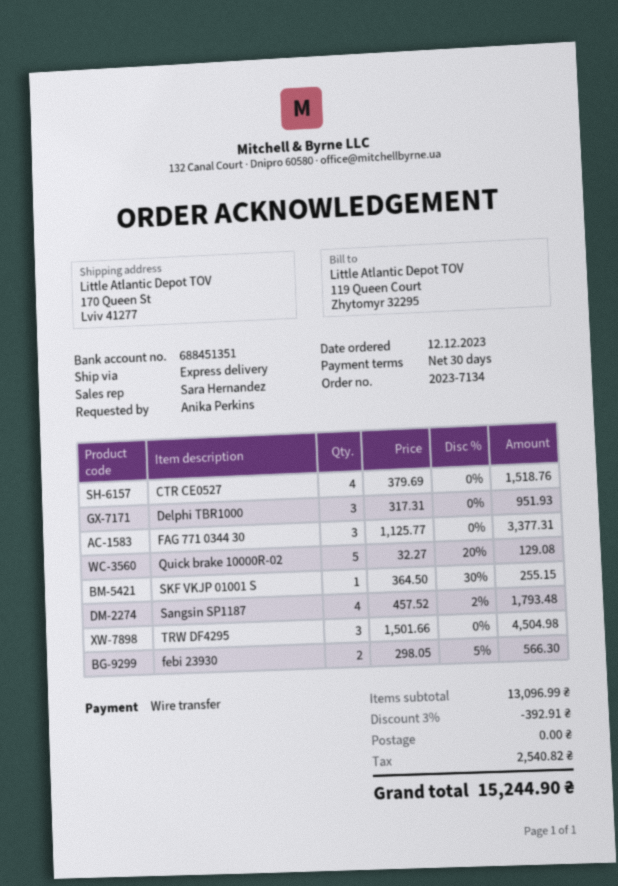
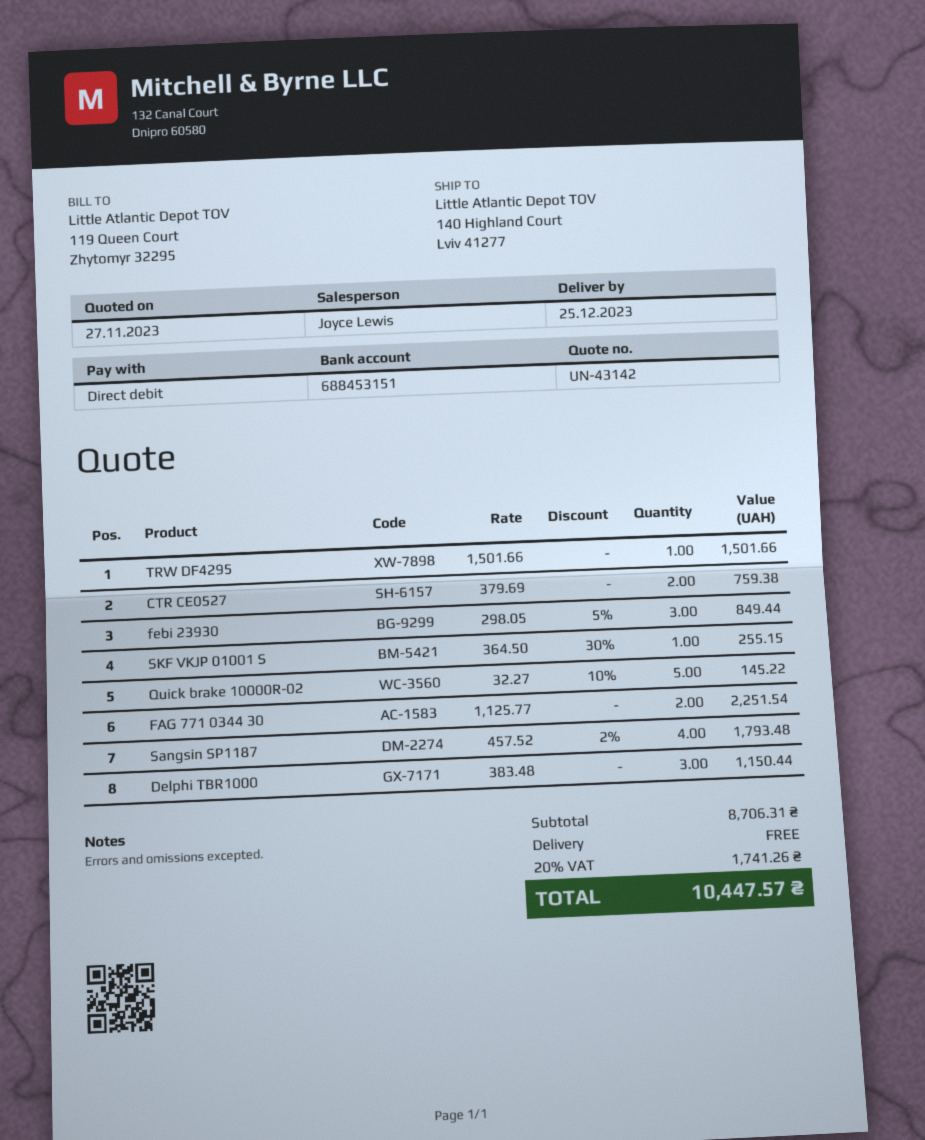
sales rep: Sara Hernandez -> Joyce Lewis
payment method: bank transfer -> direct debit
bank account: 688451351 -> 688453151
ship to: 170 Queen St, Lviv 41277 -> 140 Highland Court, Lviv 41277
CTR CE0527: 4 x 379.69 = 1518.76 -> 2 x 379.69 = 759.38
Delphi TBR1000: 3 x 317.31 = 951.93 -> 3 x 383.48 = 1150.44
FAG 771 0344 30: 3 x 1125.77 = 3377.31 -> 2 x 1125.77 = 2251.54
Quick brake 10000R-02: 5 x 32.27 - 20% = 129.08 -> 5 x 32.27 - 10% = 145.22
TRW DF4295: 3 x 1501.66 = 4504.98 -> 1 x 1501.66 = 1501.66
febi 23930: 2 x 298.05 - 5% = 566.30 -> 3 x 298.05 - 5% = 849.44
subtotal: 13096.99 -> 8706.31
discount: 3% = 392.91 -> none
tax: 2540.82 -> 1741.26
total: 15244.90 -> 10447.57

